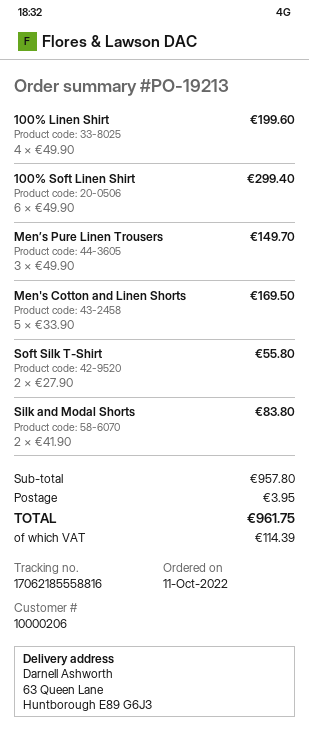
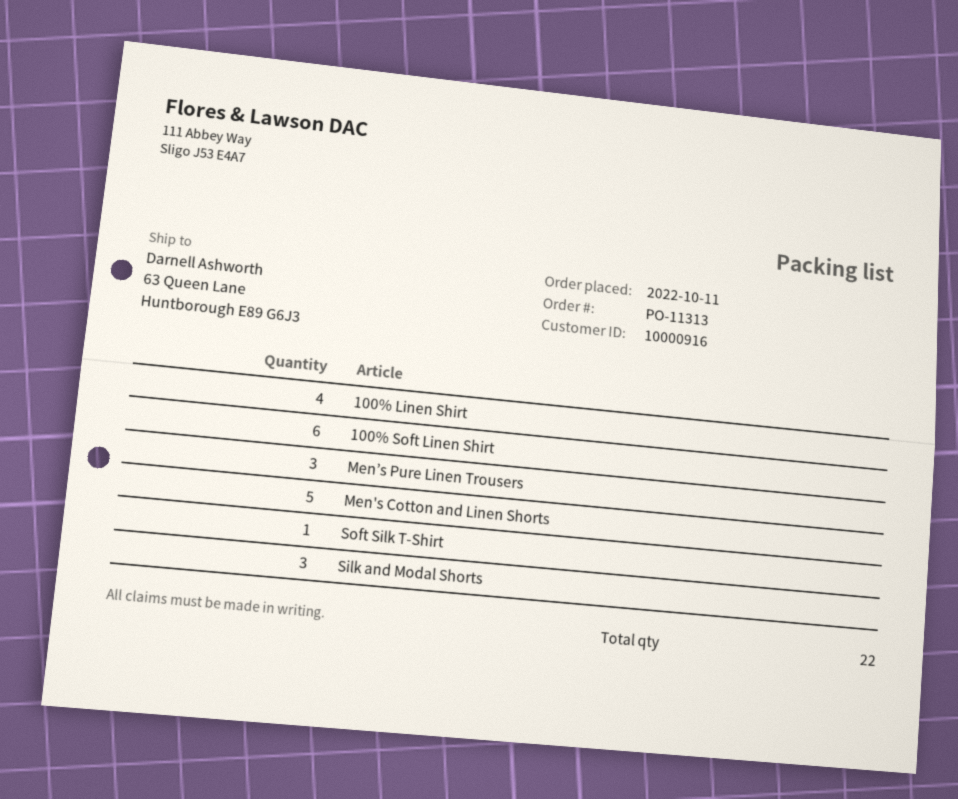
order number: PO-19213 -> PO-11313
customer number: 10000206 -> 10000916
Soft Silk T-Shirt: 2 -> 1
Silk and Modal Shorts: 2 -> 3

